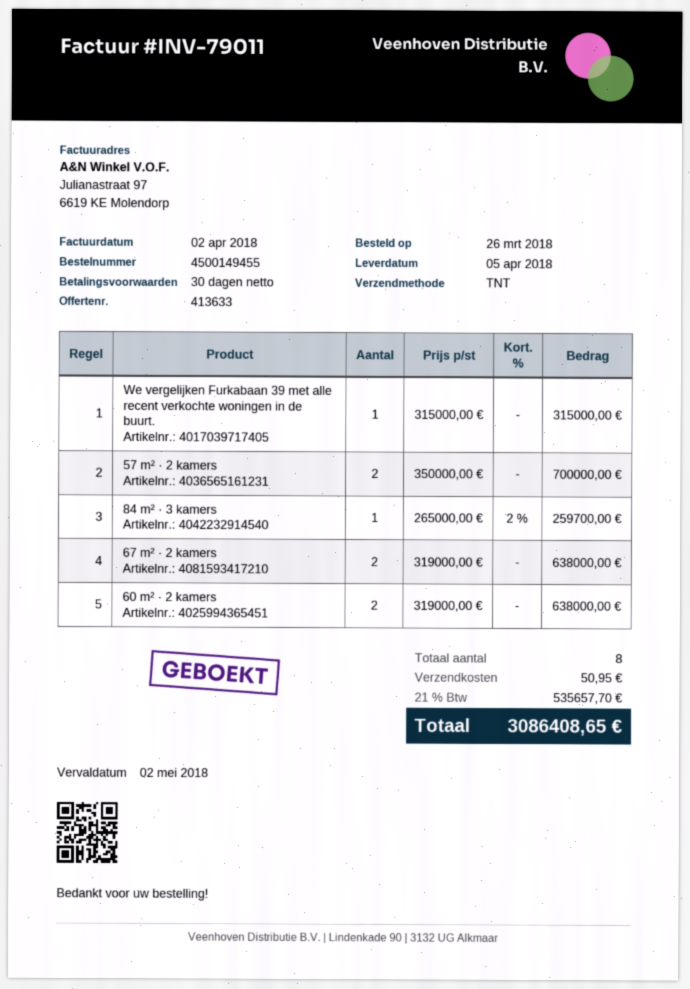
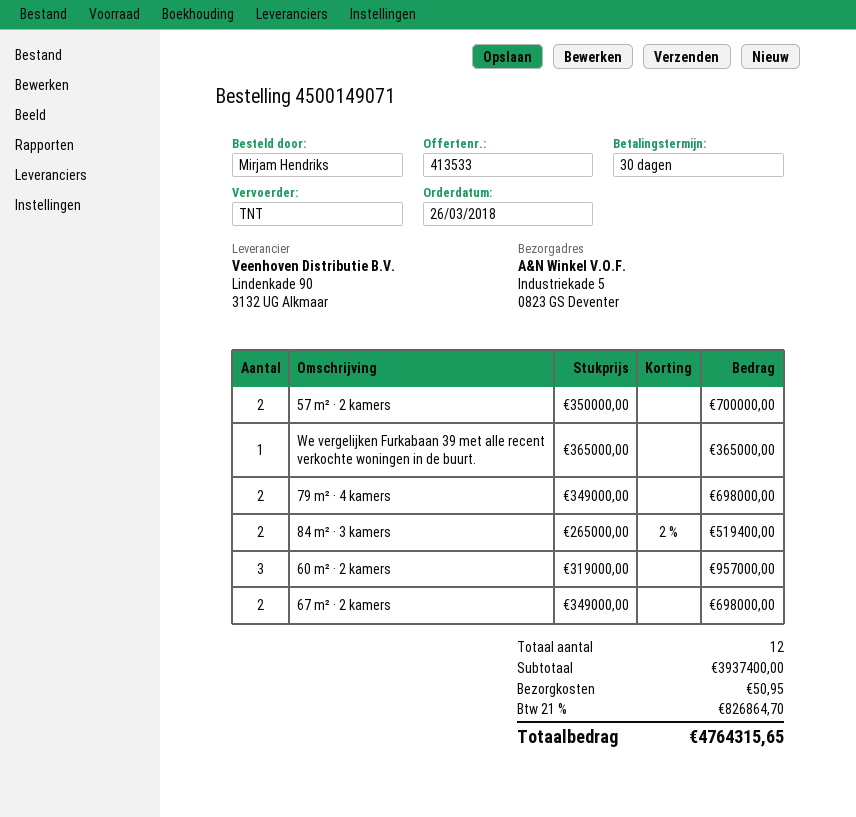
quote number: 413633 -> 413533
order number: 4500149455 -> 4500149071
We vergelijken Furkabaan 39 met alle recent verkochte woningen in de buurt.: 1 x 315000.00 = 315000.00 -> 1 x 365000.00 = 365000.00
84 m² · 3 kamers: 1 x 265000.00 - 2% = 259700.00 -> 2 x 265000.00 - 2% = 519400.00
67 m² · 2 kamers: 2 x 319000.00 = 638000.00 -> 2 x 349000.00 = 698000.00
60 m² · 2 kamers: 2 x 319000.00 = 638000.00 -> 3 x 319000.00 = 957000.00
79 m² · 4 kamers: none -> 2 x 349000.00 = 698000.00
total quantity: 8 -> 12
tax: 21% = 535657.70 -> 21% = 826864.70
total: 3086408.65 -> 4764315.65

